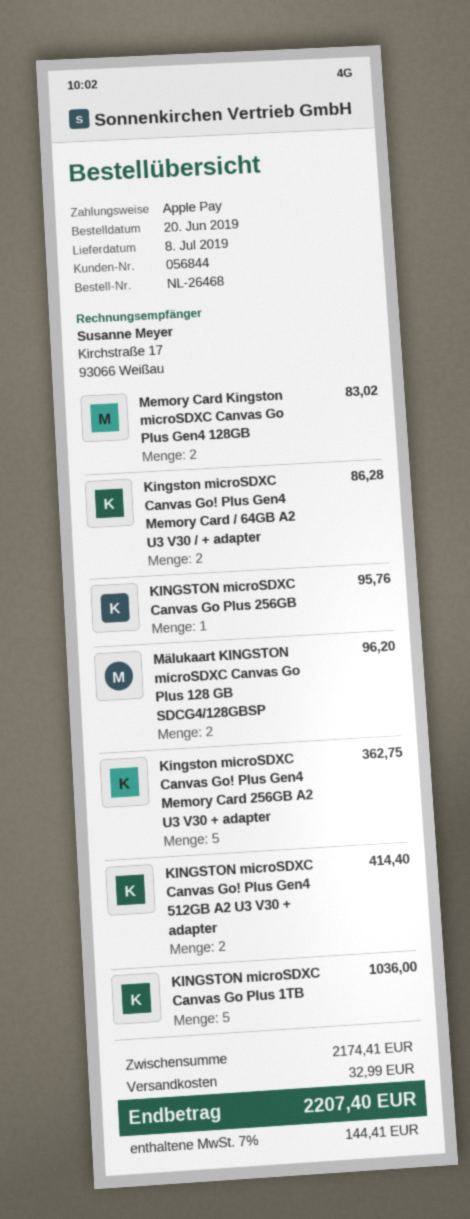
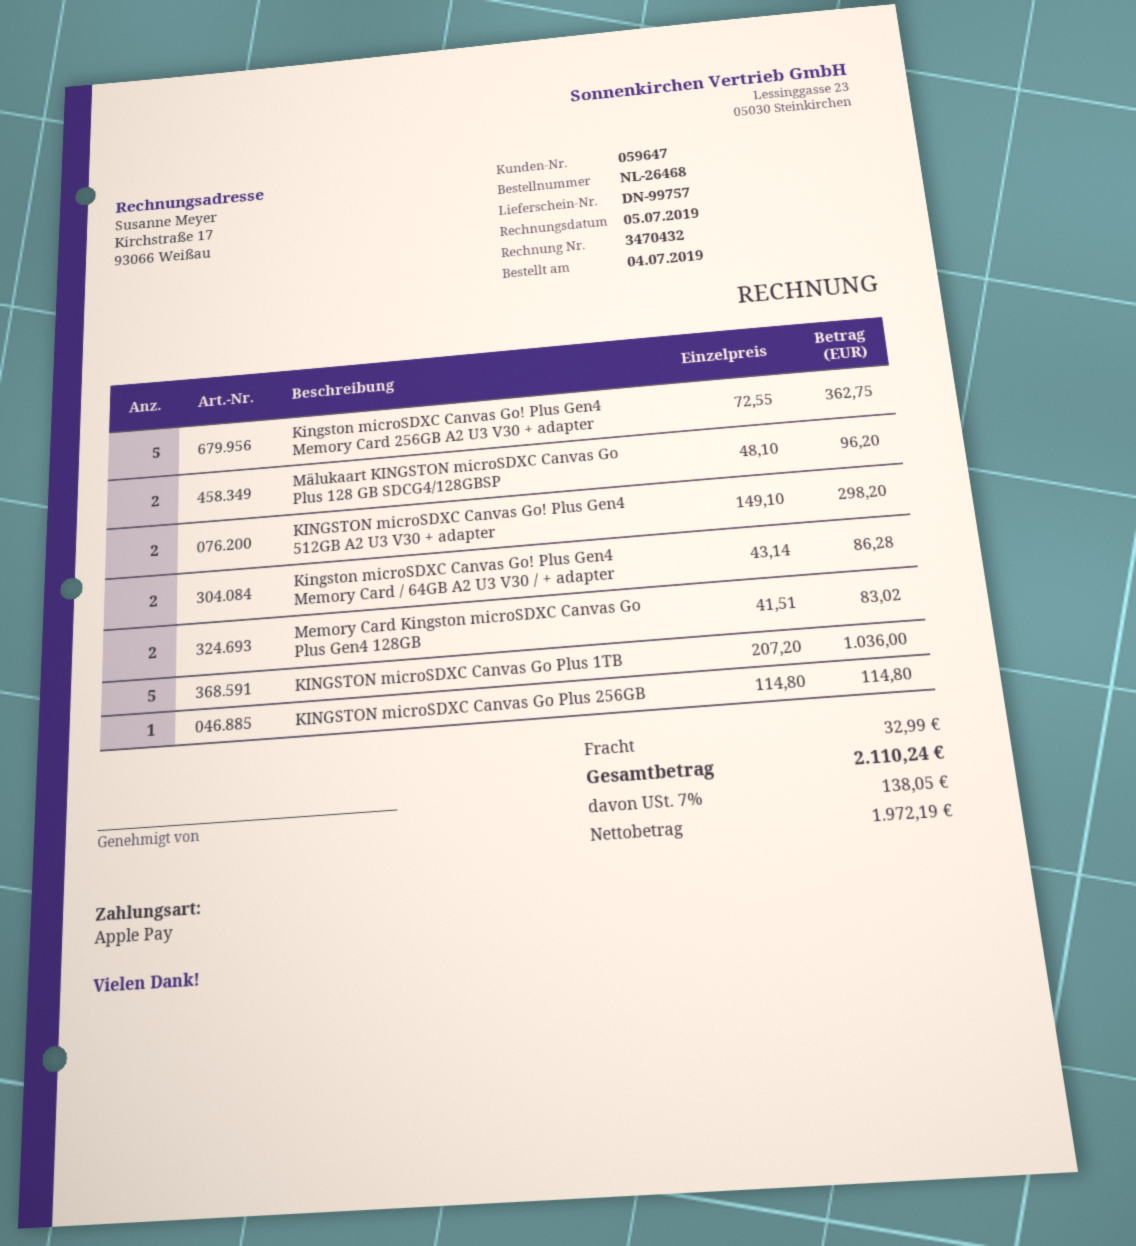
order date: 2019-06-20 -> 2019-07-04
customer number: 056844 -> 059647
KINGSTON microSDXC Canvas Go Plus 256GB: 1 for 95.76 -> 1 for 114.80
KINGSTON microSDXC Canvas Go! Plus Gen4 512GB A2 U3 V30 + adapter: 2 for 414.40 -> 2 for 298.20
tax: 7% = 144.41 -> 7% = 138.05
total: 2207.40 -> 2110.24

